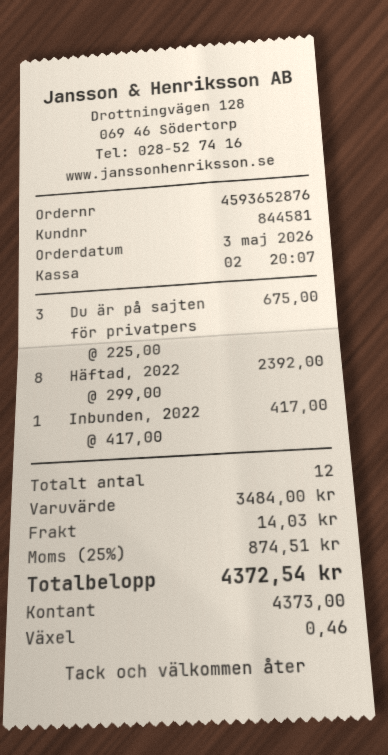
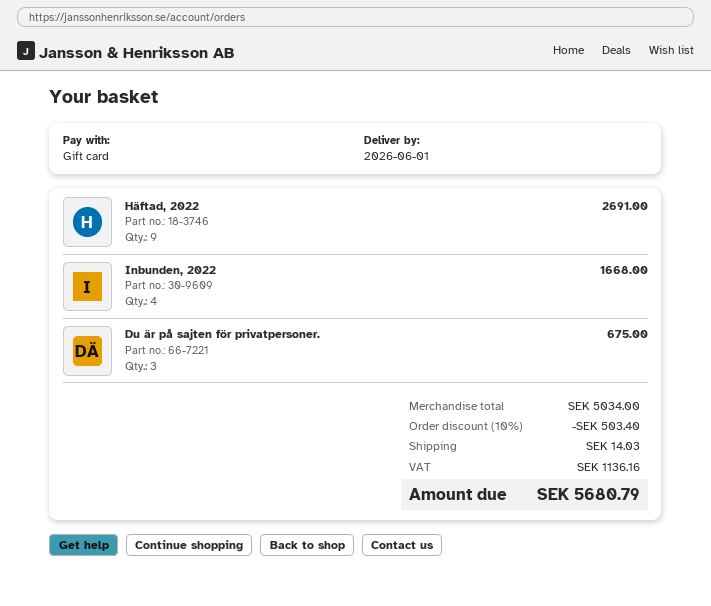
payment method: cash -> gift card
Häftad, 2022: 8 for 2392.00 -> 9 for 2691.00
Inbunden, 2022: 1 for 417.00 -> 4 for 1668.00
subtotal: 3484.00 -> 5034.00
discount: none -> 10% = 503.40
tax: 874.51 -> 1136.16
total: 4372.54 -> 5680.79

